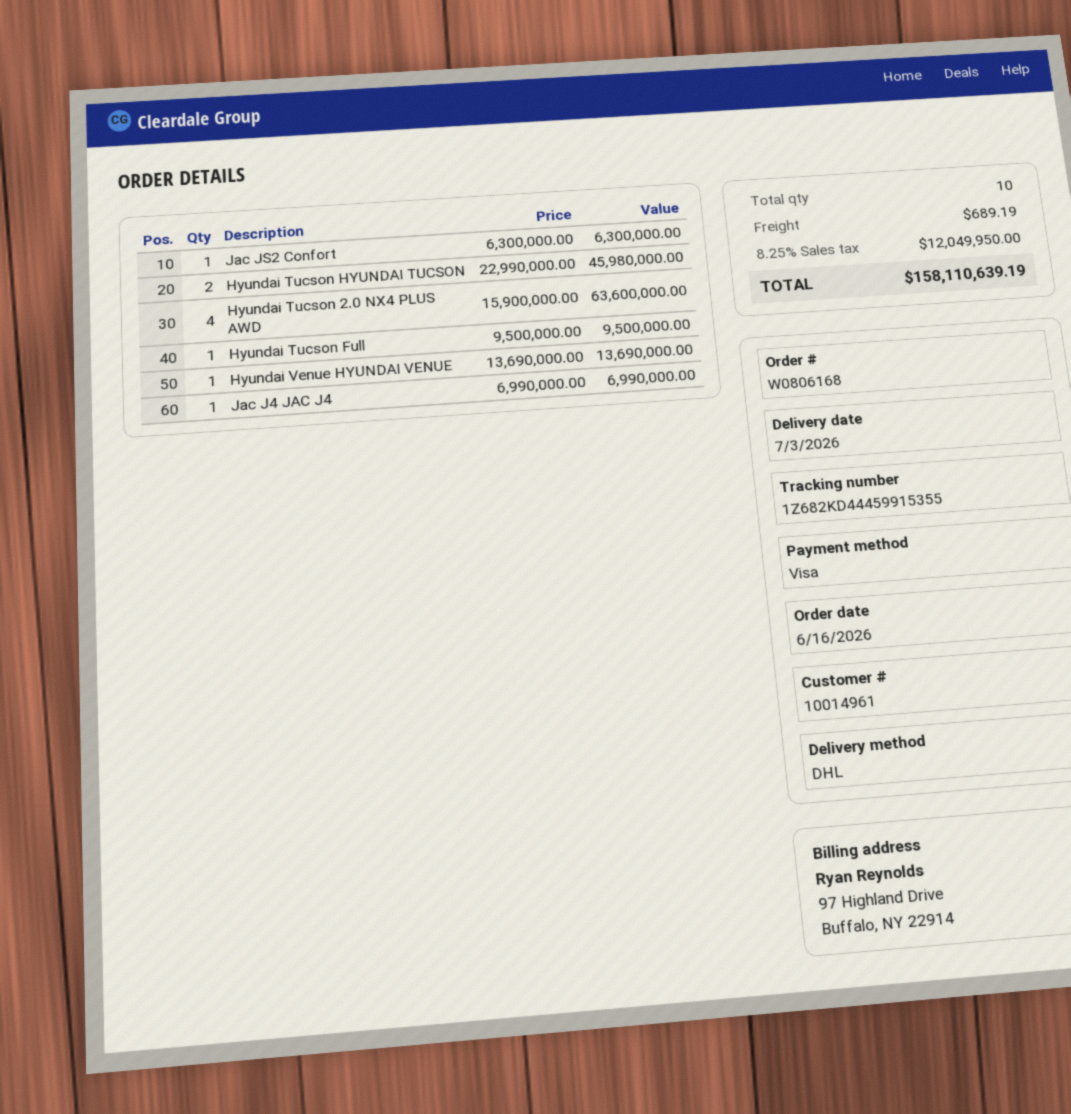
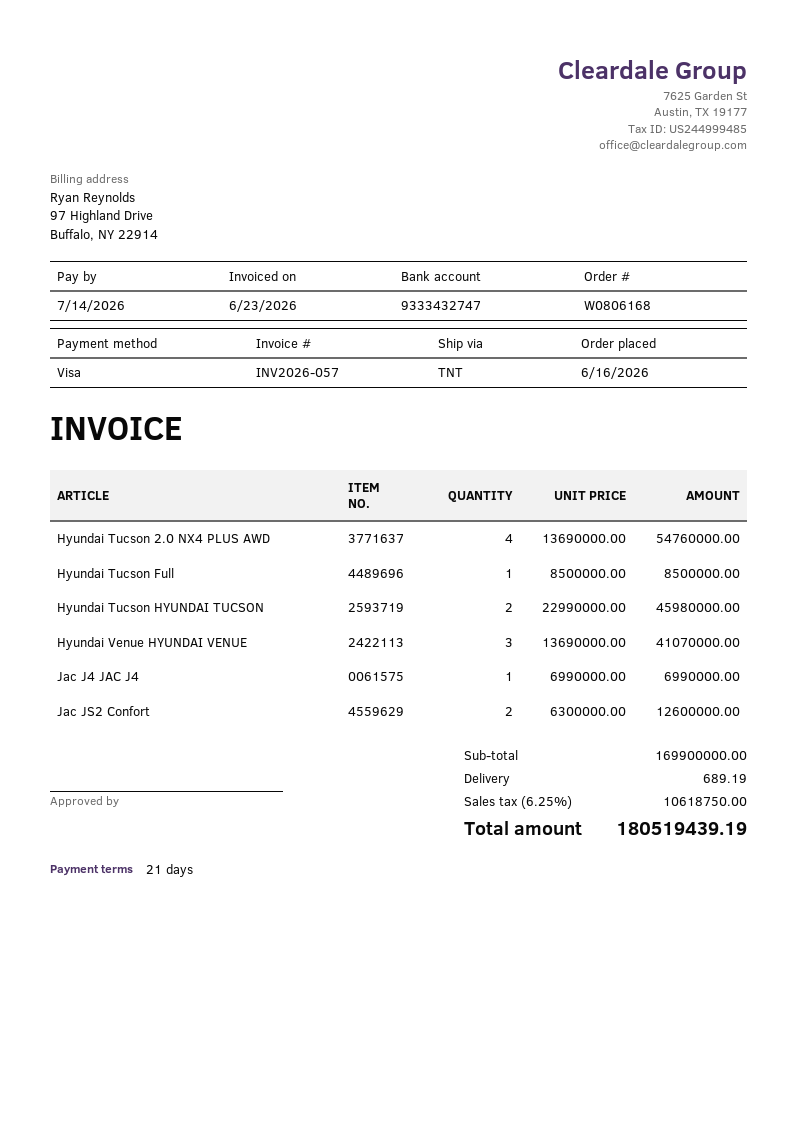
shipping method: DHL -> TNT
Jac JS2 Confort: 1 x 6300000.00 = 6300000.00 -> 2 x 6300000.00 = 12600000.00
Hyundai Tucson 2.0 NX4 PLUS AWD: 4 x 15900000.00 = 63600000.00 -> 4 x 13690000.00 = 54760000.00
Hyundai Tucson Full: 1 x 9500000.00 = 9500000.00 -> 1 x 8500000.00 = 8500000.00
Hyundai Venue HYUNDAI VENUE: 1 x 13690000.00 = 13690000.00 -> 3 x 13690000.00 = 41070000.00
tax: 8.25% = 12049950.00 -> 6.25% = 10618750.00
total: 158110639.19 -> 180519439.19

